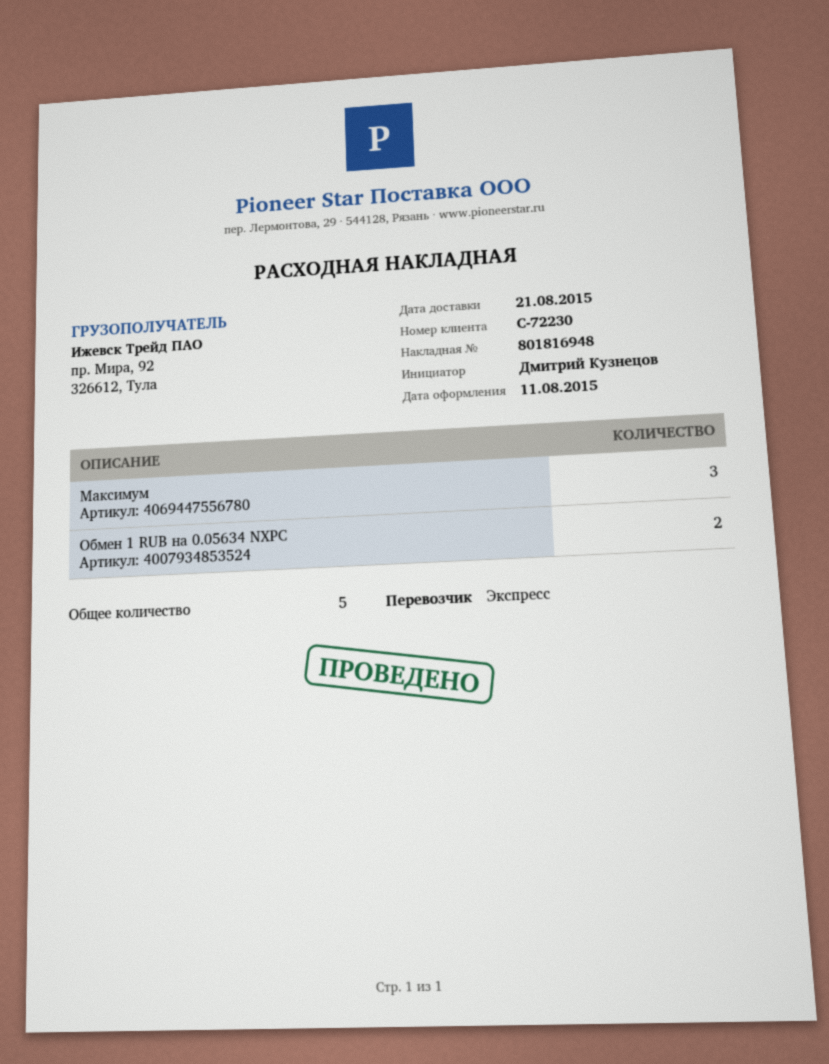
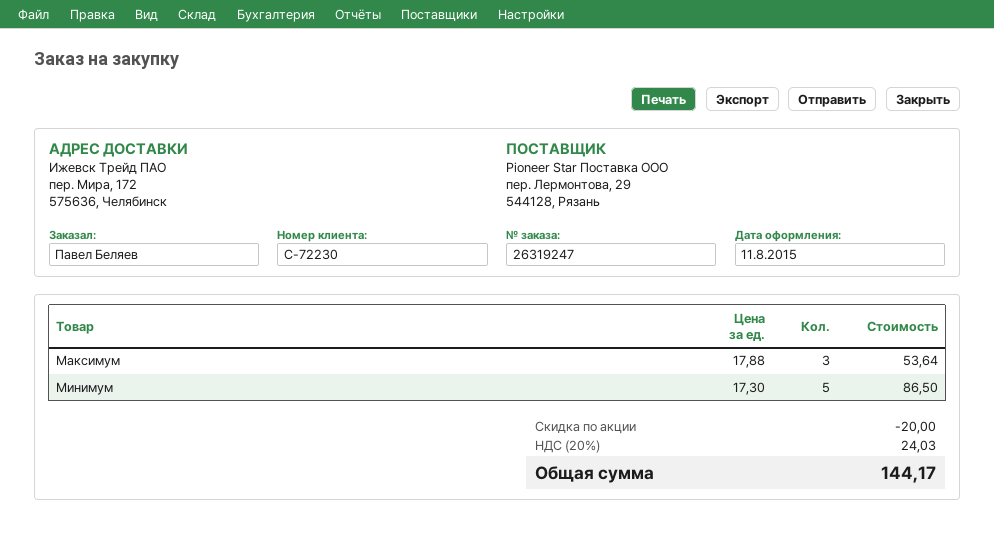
ordered by: Дмитрий Кузнецов -> Павел Беляев
ship to: пр. Мира, 92, 326612, Тула -> пер. Мира, 172, 575636, Челябинск
Обмен 1 RUB на 0.05634 NXPC: 2 -> none
Минимум: none -> 5

